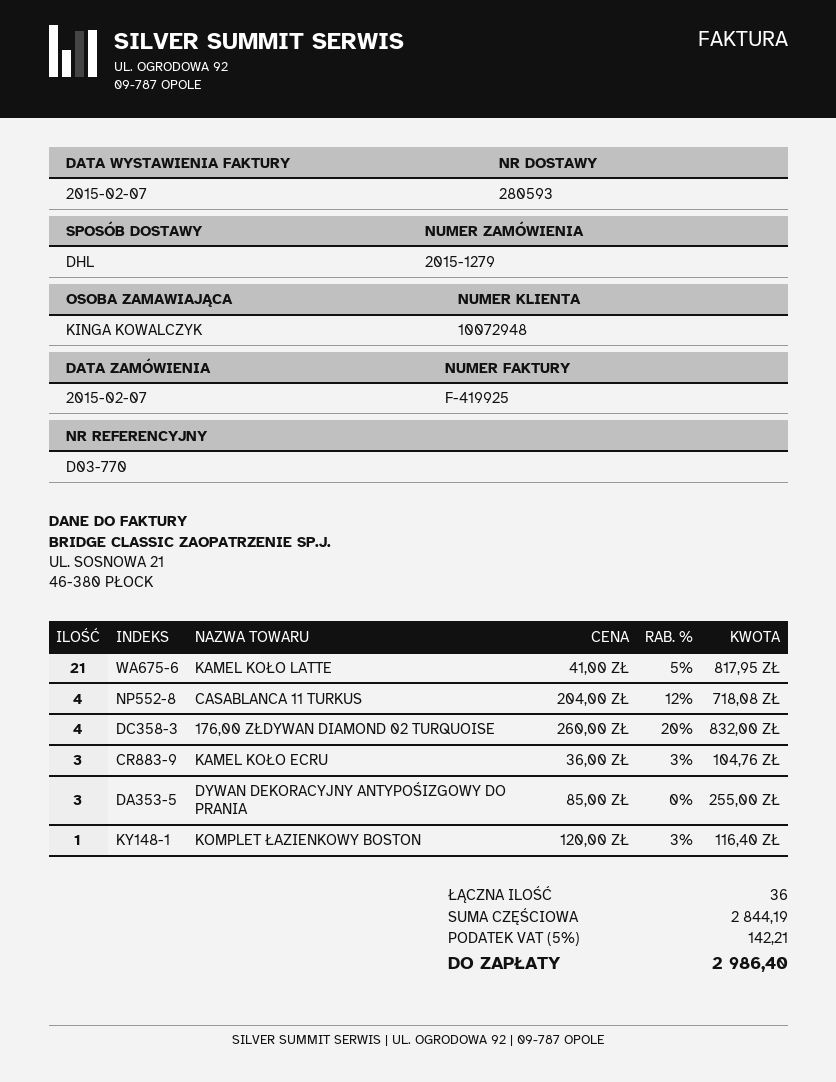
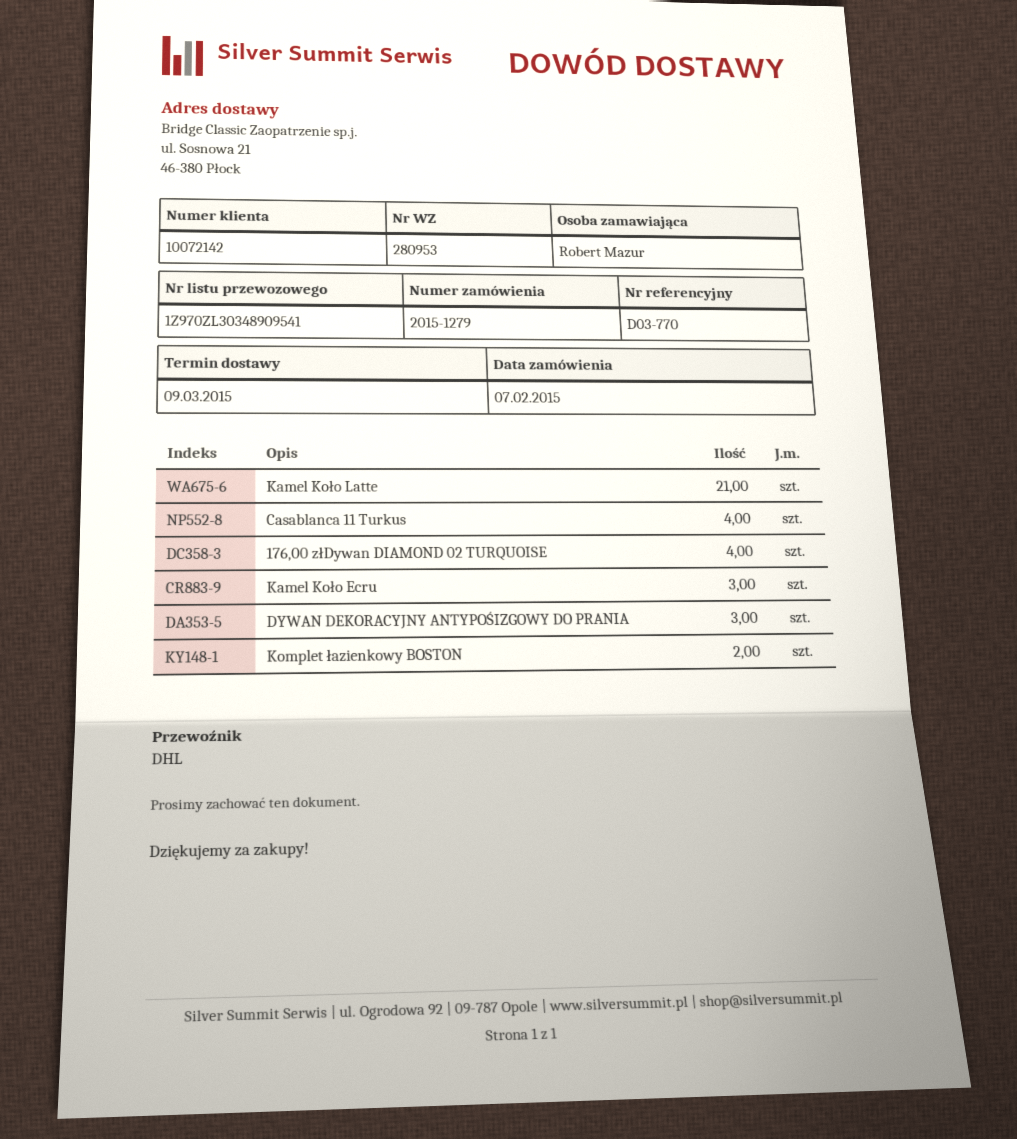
delivery note number: 280593 -> 280953
customer number: 10072948 -> 10072142
ordered by: KINGA KOWALCZYK -> Robert Mazur
KOMPLET ŁAZIENKOWY BOSTON: 1 -> 2

